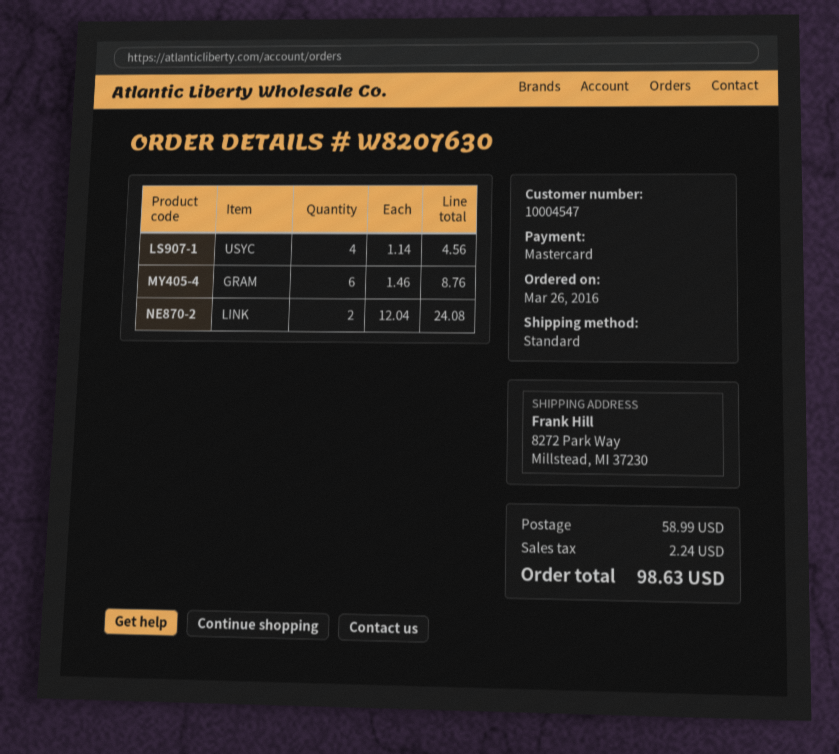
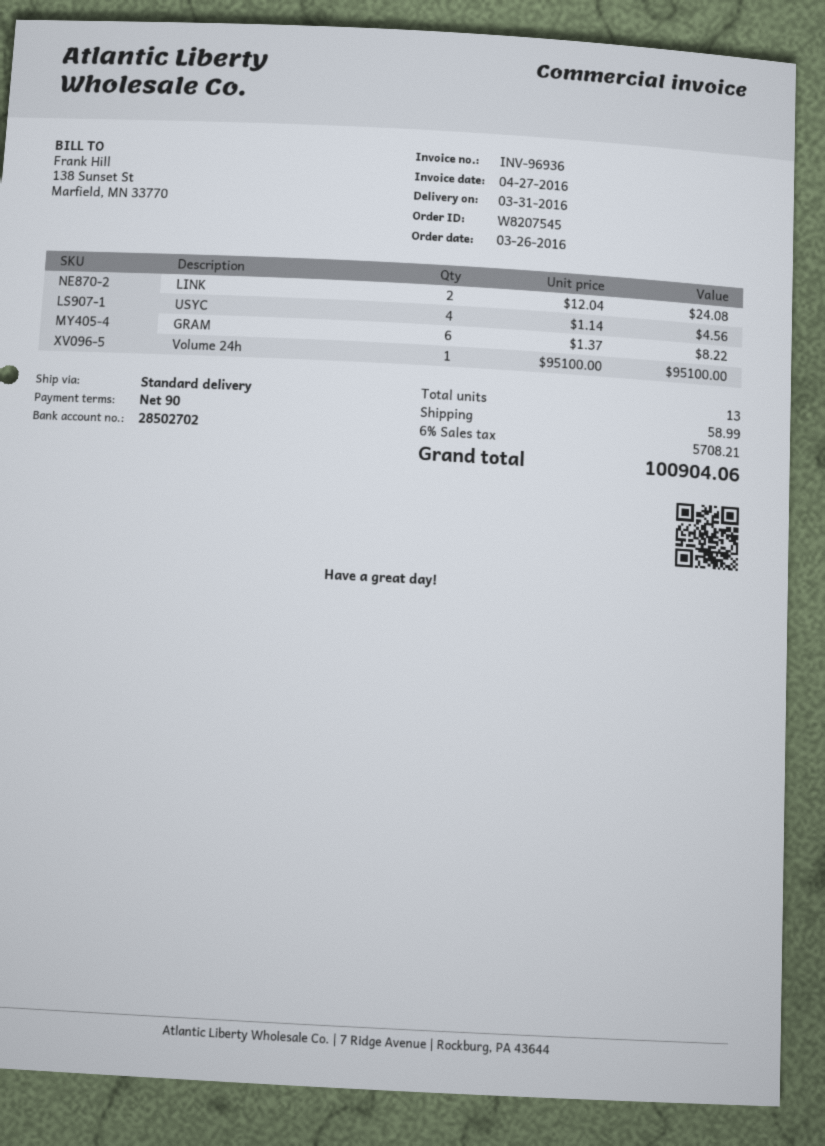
order number: W8207630 -> W8207545
GRAM: 6 x 1.46 = 8.76 -> 6 x 1.37 = 8.22
Volume 24h: none -> 1 x 95100.00 = 95100.00
tax: 2.24 -> 5708.21
total: 98.63 -> 100904.06

